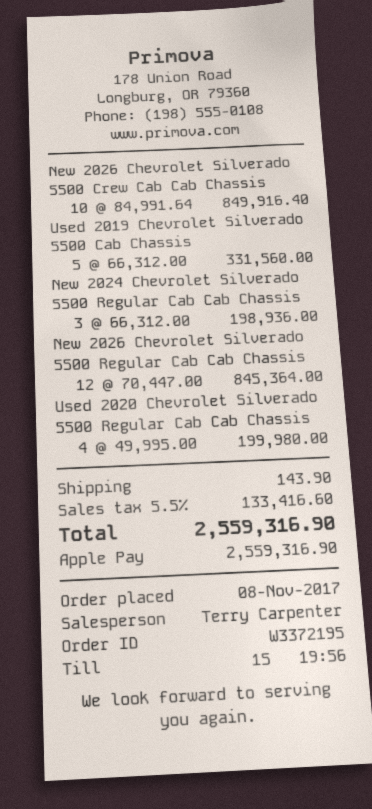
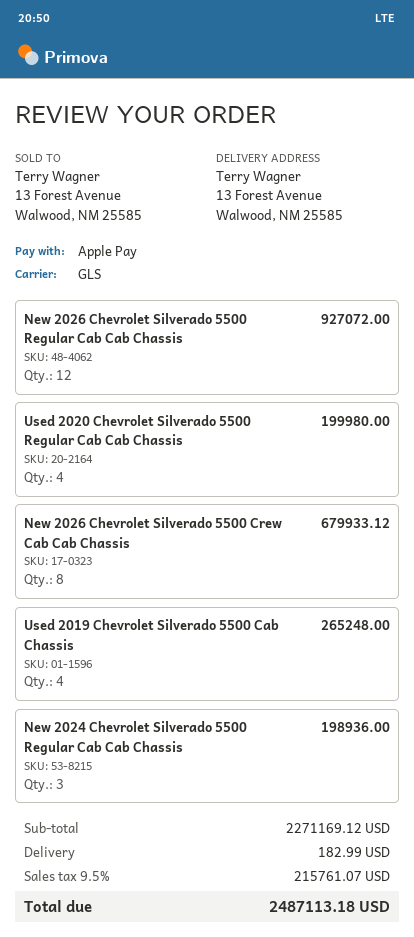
New 2026 Chevrolet Silverado 5500 Crew Cab Cab Chassis: 10 for 849916.40 -> 8 for 679933.12
Used 2019 Chevrolet Silverado 5500 Cab Chassis: 5 for 331560.00 -> 4 for 265248.00
New 2026 Chevrolet Silverado 5500 Regular Cab Cab Chassis: 12 for 845364.00 -> 12 for 927072.00
shipping: 143.90 -> 182.99
tax: 5.5% = 133416.60 -> 9.5% = 215761.07
total: 2559316.90 -> 2487113.18

